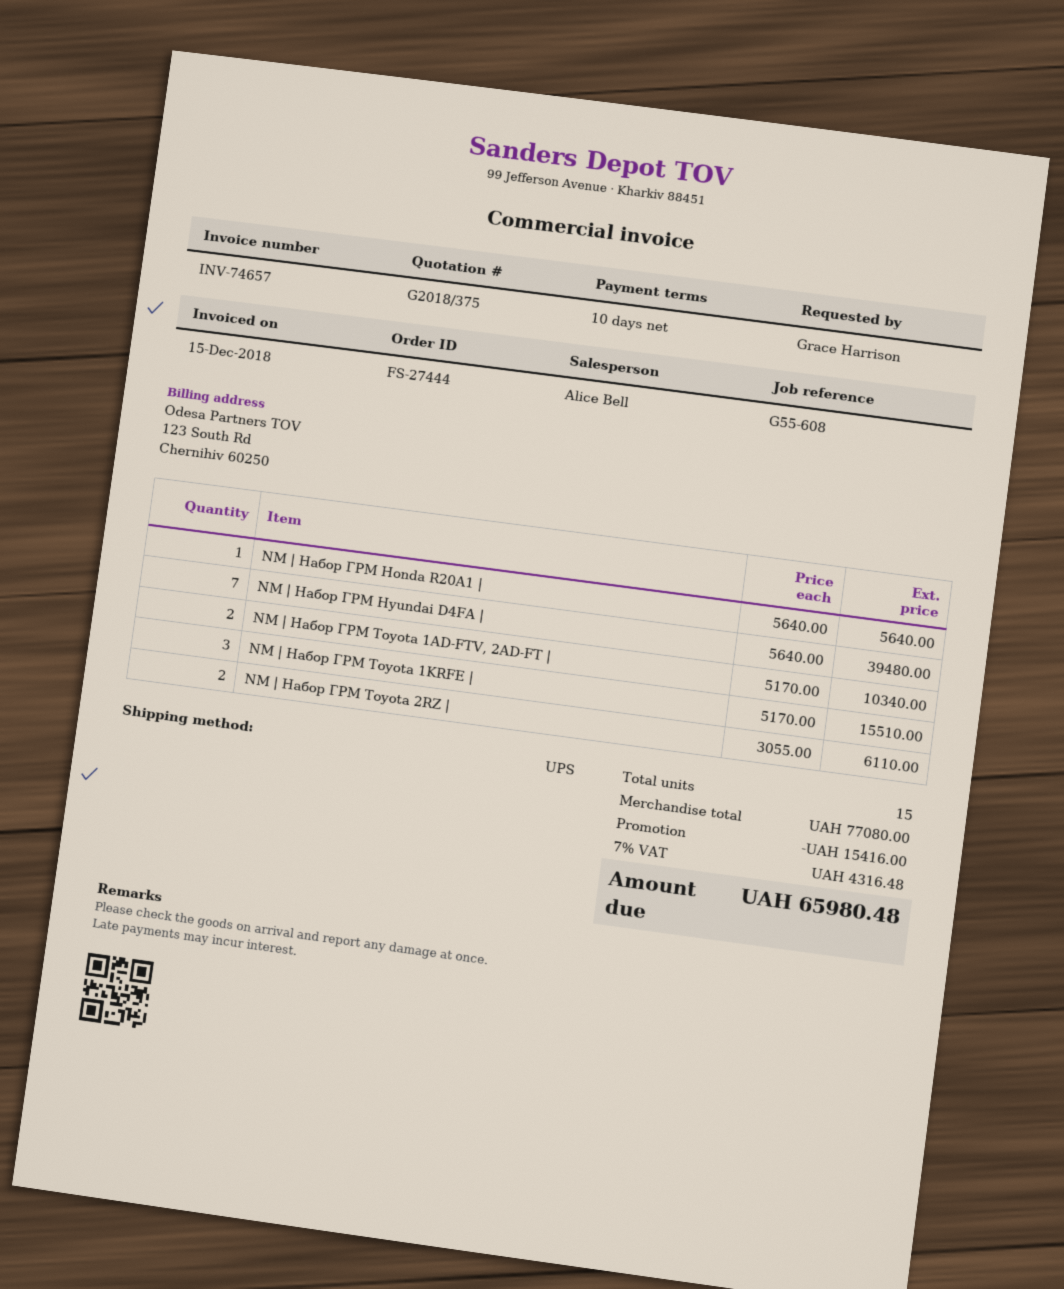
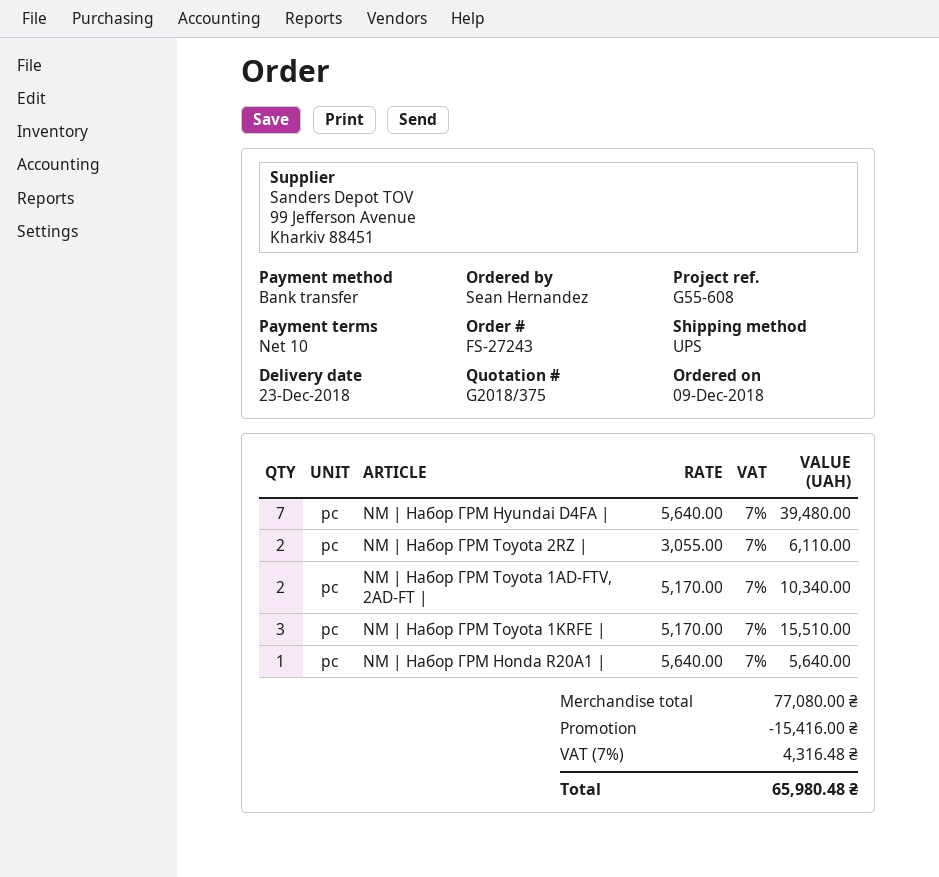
order number: FS-27444 -> FS-27243
ordered by: Grace Harrison -> Sean Hernandez

